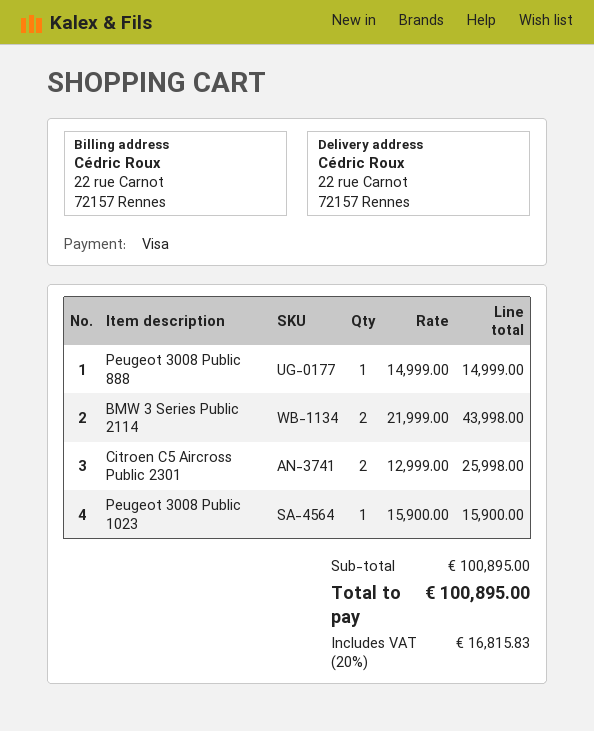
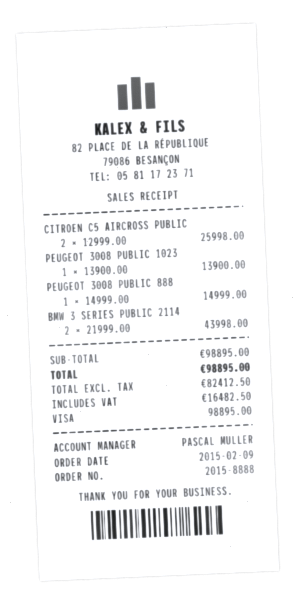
Peugeot 3008 Public 1023: 1 x 15900.00 = 15900.00 -> 1 x 13900.00 = 13900.00
subtotal: 100895.00 -> 98895.00
tax: 16815.83 -> 16482.50
total: 100895.00 -> 98895.00

